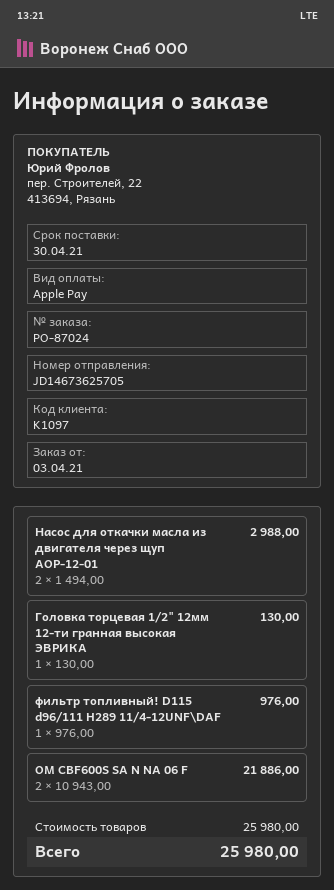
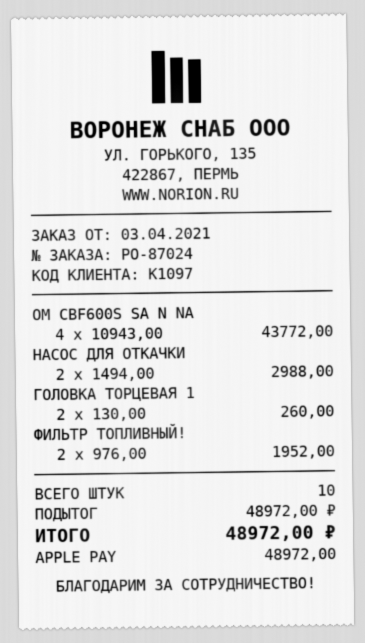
Головка торцевая 1/2" 12мм 12-ти гранная высокая ЭВРИКА: 1 x 130.00 = 130.00 -> 2 x 130.00 = 260.00
фильтр топливный! D115 d96/111 H289 11/4-12UNF\DAF: 1 x 976.00 = 976.00 -> 2 x 976.00 = 1952.00
OM CBF600S SA N NA 06 F: 2 x 10943.00 = 21886.00 -> 4 x 10943.00 = 43772.00
subtotal: 25980.00 -> 48972.00
total: 25980.00 -> 48972.00

